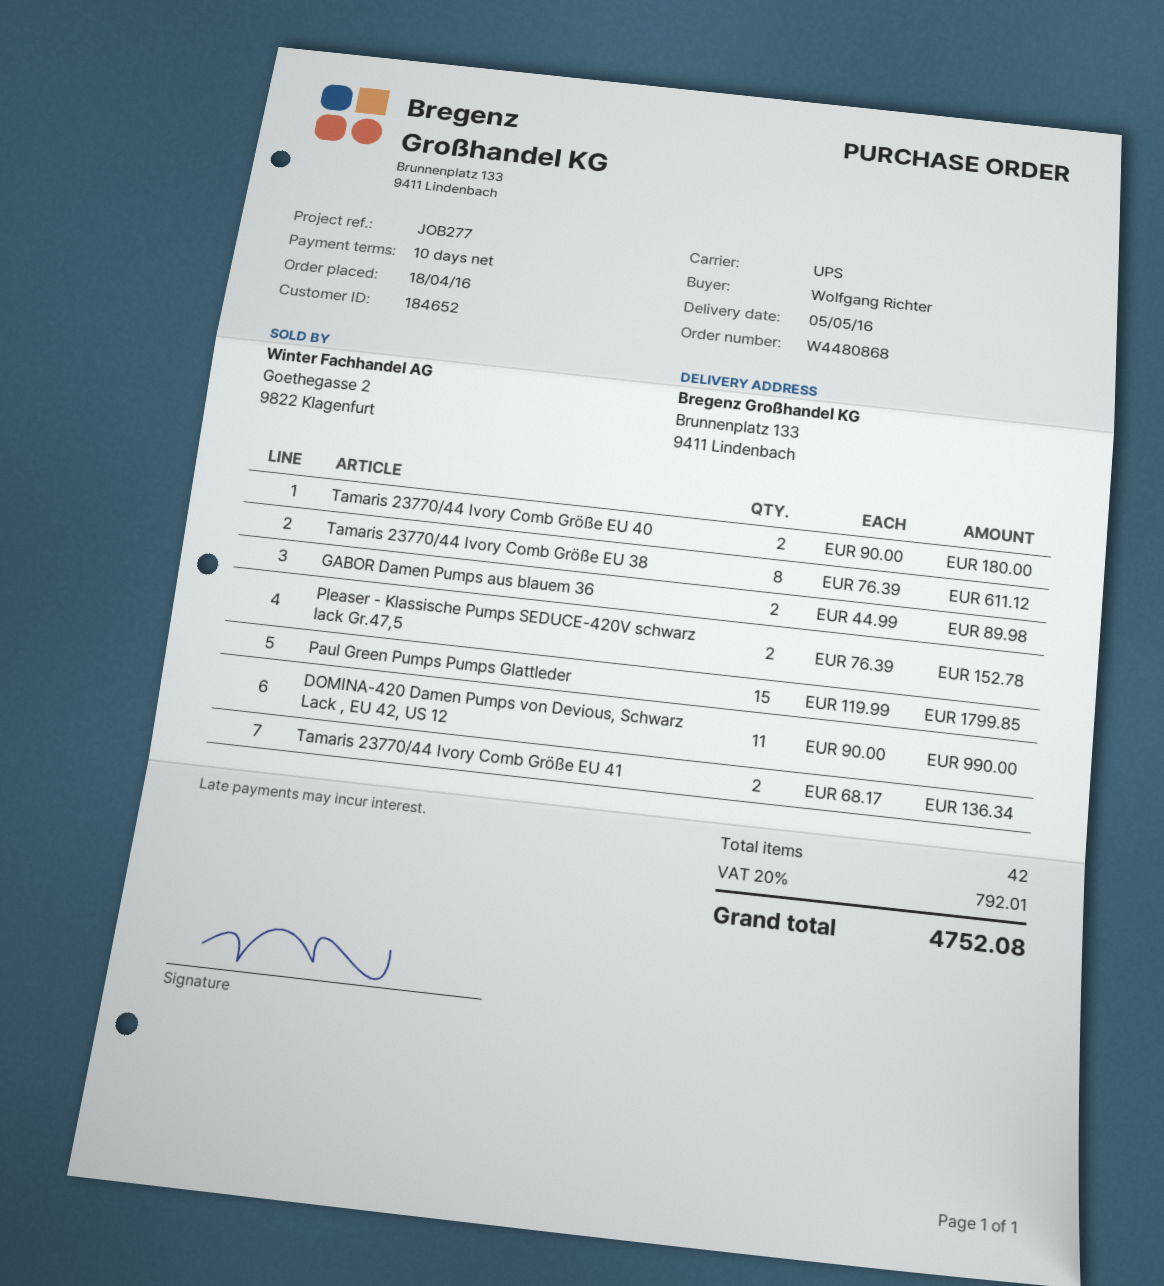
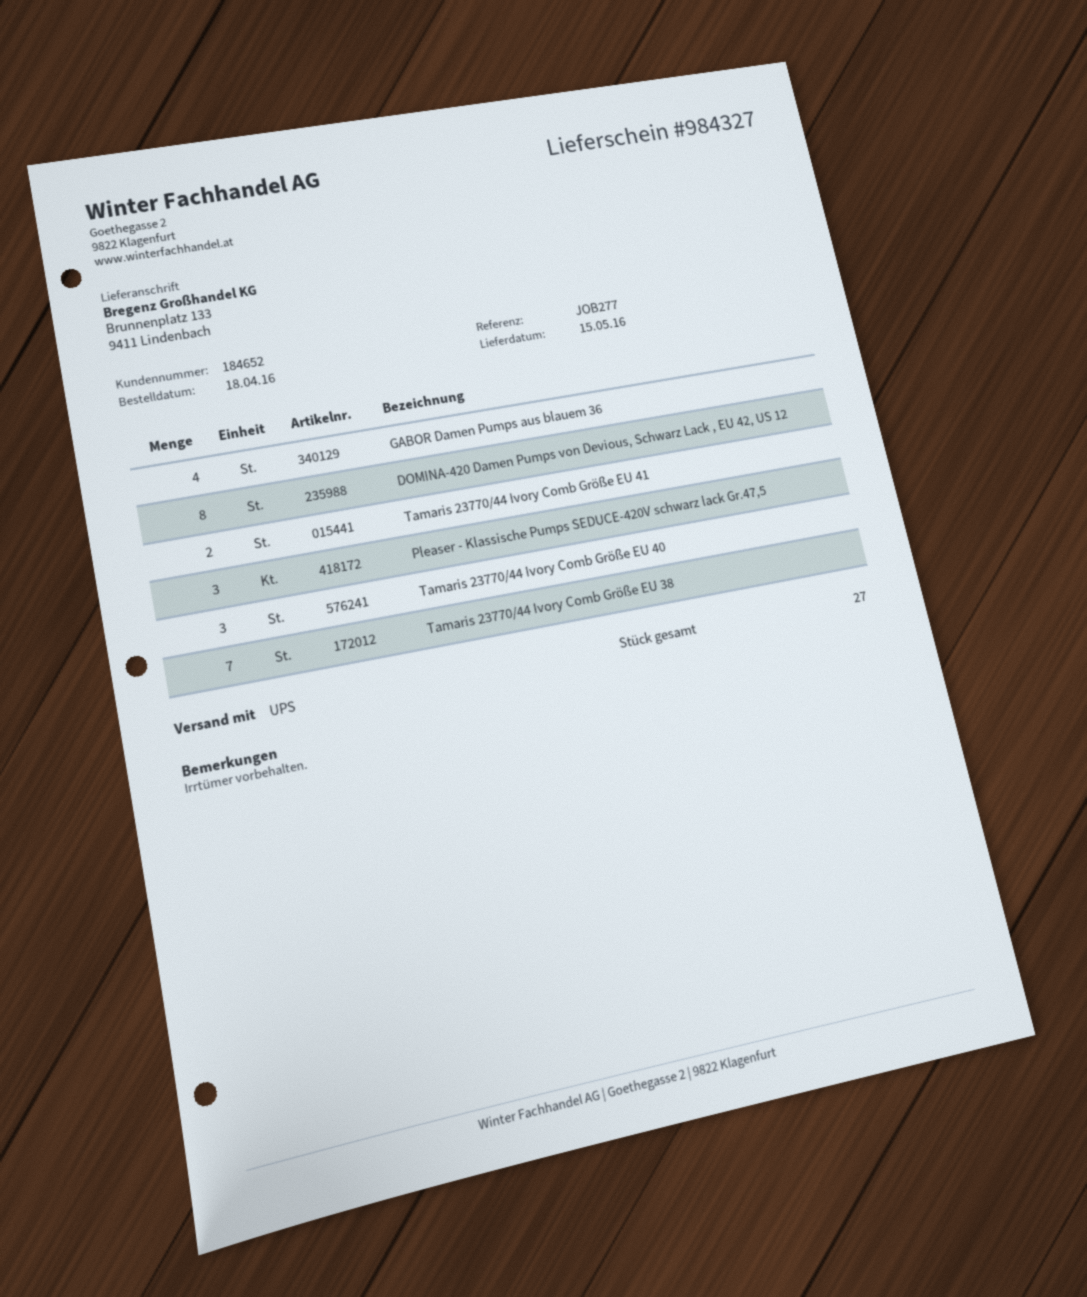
delivery date: 2016-05-05 -> 2016-05-15
Tamaris 23770/44 Ivory Comb Größe EU 40: 2 -> 3
Tamaris 23770/44 Ivory Comb Größe EU 38: 8 -> 7
GABOR Damen Pumps aus blauem 36: 2 -> 4
Pleaser - Klassische Pumps SEDUCE-420V schwarz lack Gr.47,5: 2 -> 3
Paul Green Pumps Pumps Glattleder: 15 -> none
DOMINA-420 Damen Pumps von Devious, Schwarz Lack , EU 42, US 12: 11 -> 8
total quantity: 42 -> 27

